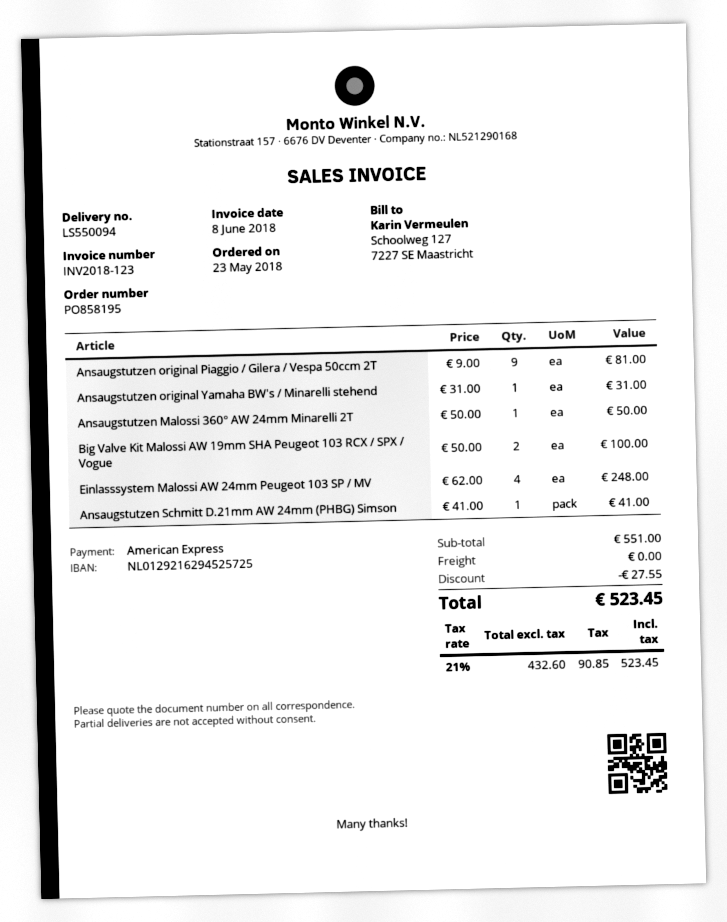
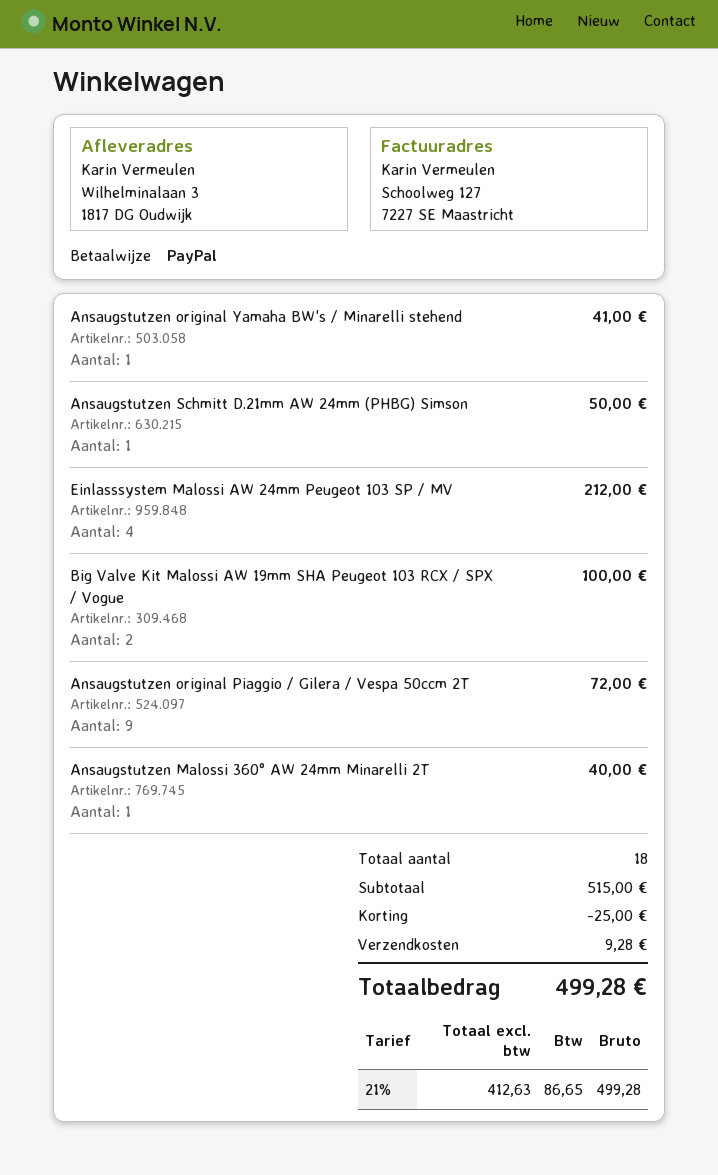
payment method: American Express -> PayPal
Ansaugstutzen original Piaggio / Gilera / Vespa 50ccm 2T: 9 for 81.00 -> 9 for 72.00
Ansaugstutzen original Yamaha BW's / Minarelli stehend: 1 for 31.00 -> 1 for 41.00
Ansaugstutzen Malossi 360° AW 24mm Minarelli 2T: 1 for 50.00 -> 1 for 40.00
Einlasssystem Malossi AW 24mm Peugeot 103 SP / MV: 4 for 248.00 -> 4 for 212.00
Ansaugstutzen Schmitt D.21mm AW 24mm (PHBG) Simson: 1 for 41.00 -> 1 for 50.00
subtotal: 551.00 -> 515.00
discount: 27.55 -> 25.00
shipping: 0.00 -> 9.28
net: 432.60 -> 412.63
tax: 21% = 90.85 -> 21% = 86.65
total: 523.45 -> 499.28

